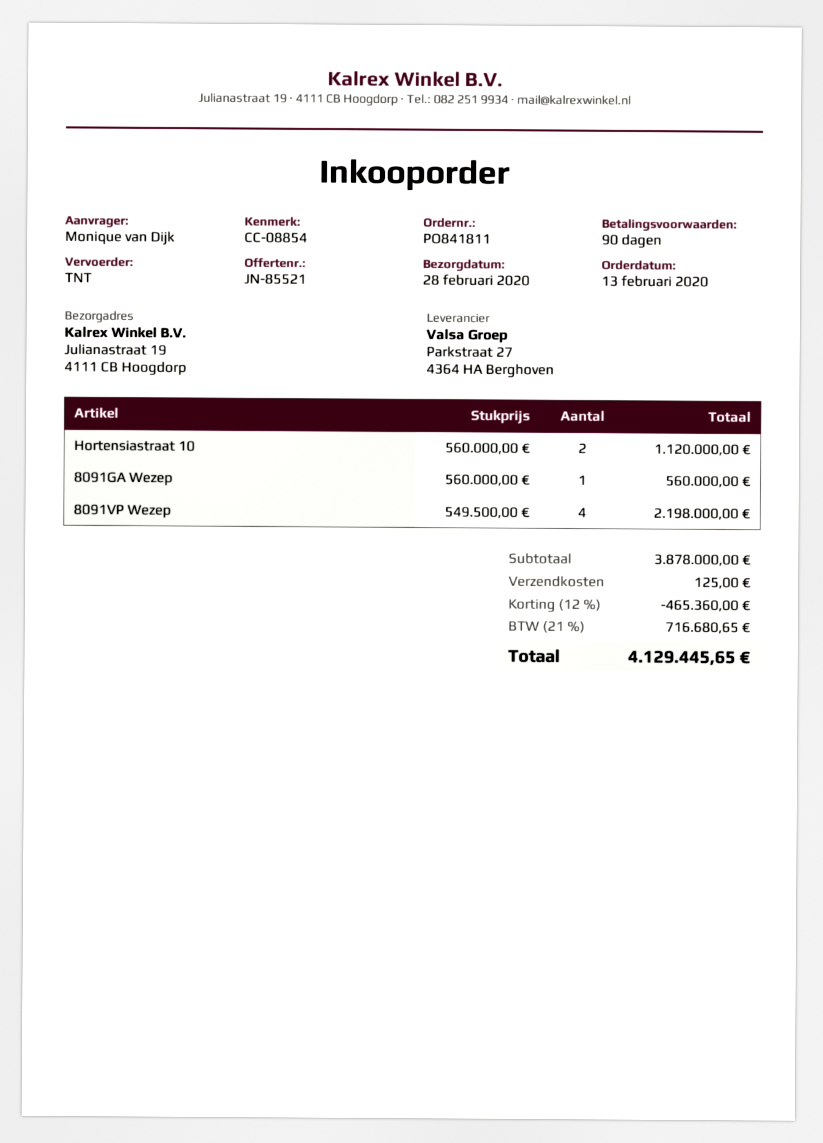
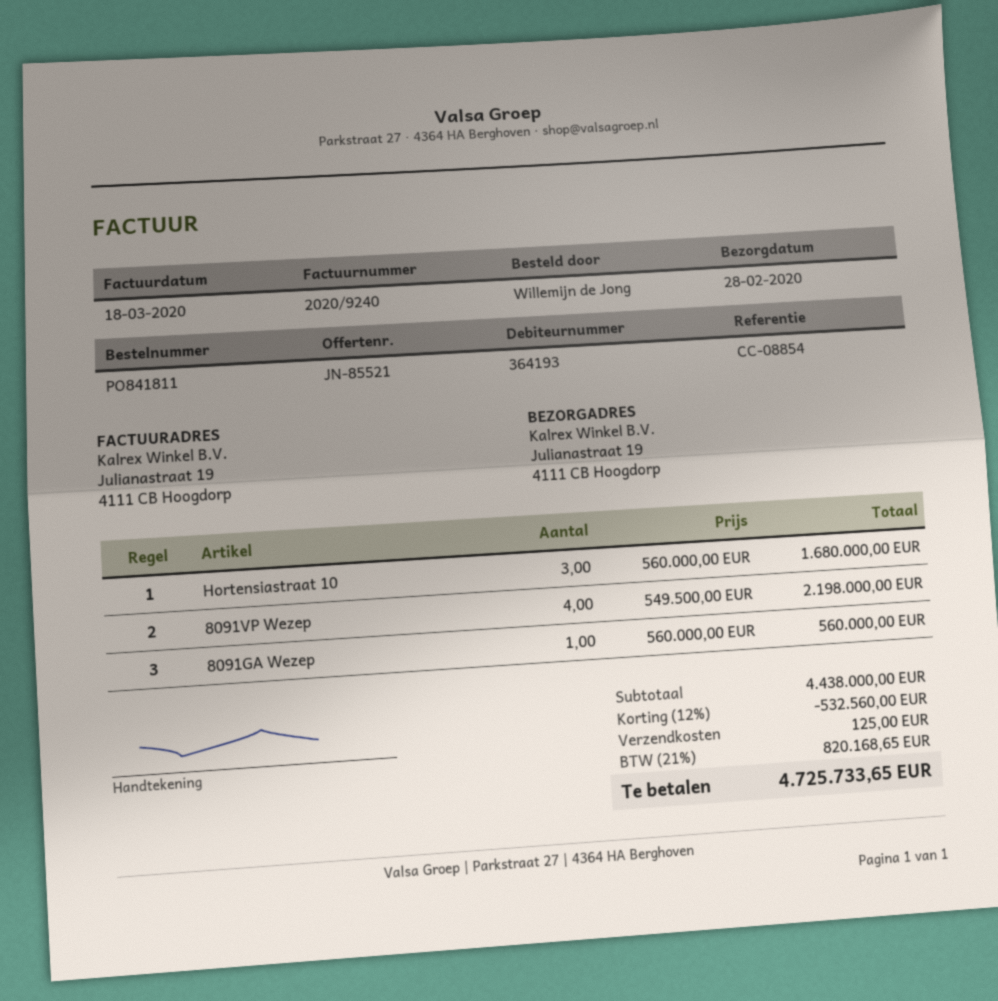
ordered by: Monique van Dijk -> Willemijn de Jong
Hortensiastraat 10: 2 x 560000.00 = 1120000.00 -> 3 x 560000.00 = 1680000.00
subtotal: 3878000.00 -> 4438000.00
discount: 12% = 465360.00 -> 12% = 532560.00
tax: 21% = 716680.65 -> 21% = 820168.65
total: 4129445.65 -> 4725733.65

